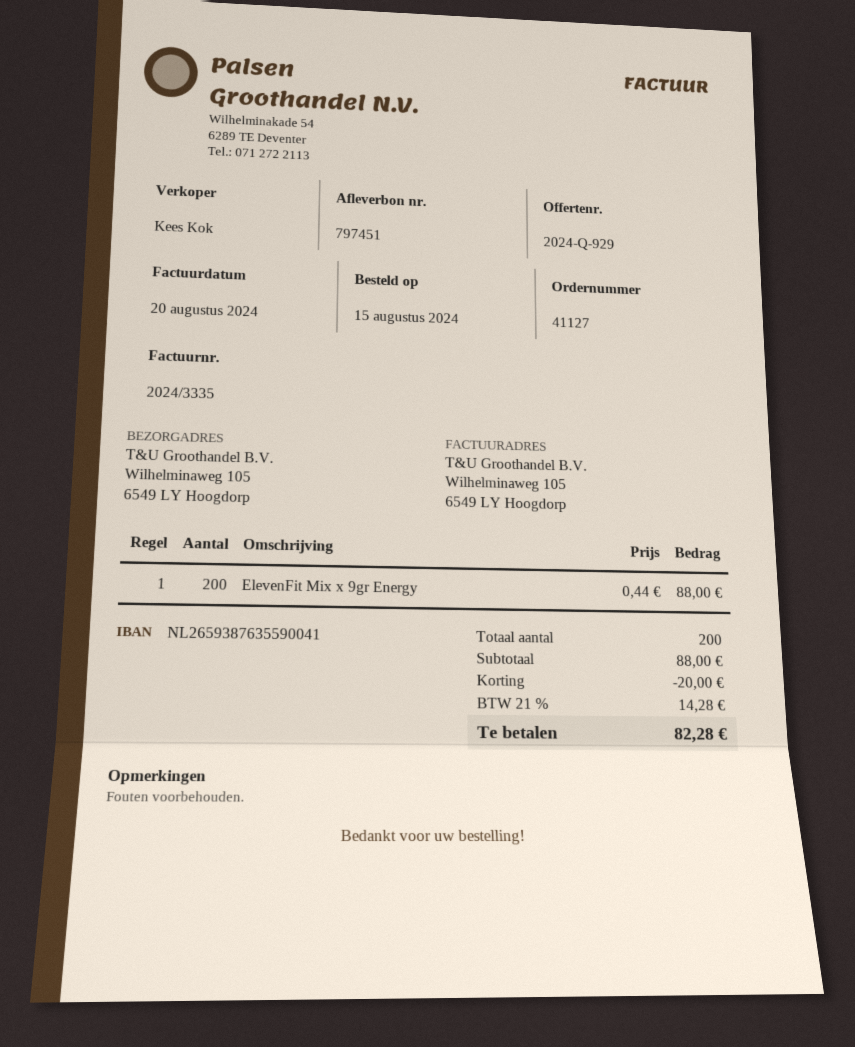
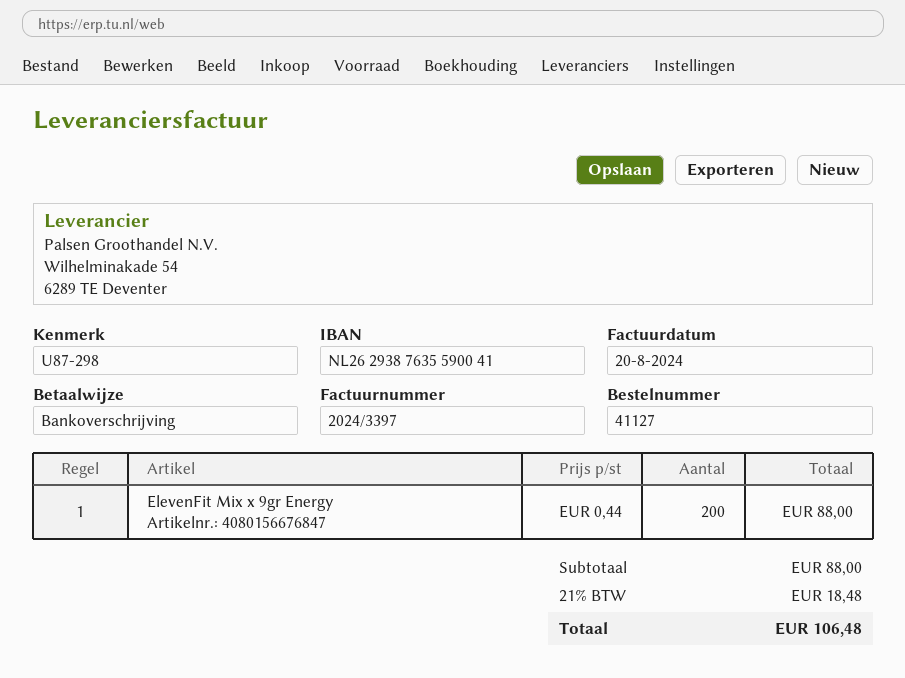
invoice number: 2024/3335 -> 2024/3397
bank account: NL2659387635590041 -> NL2629387635590041
discount: 20.00 -> none
tax: 21% = 14.28 -> 21% = 18.48
total: 82.28 -> 106.48

